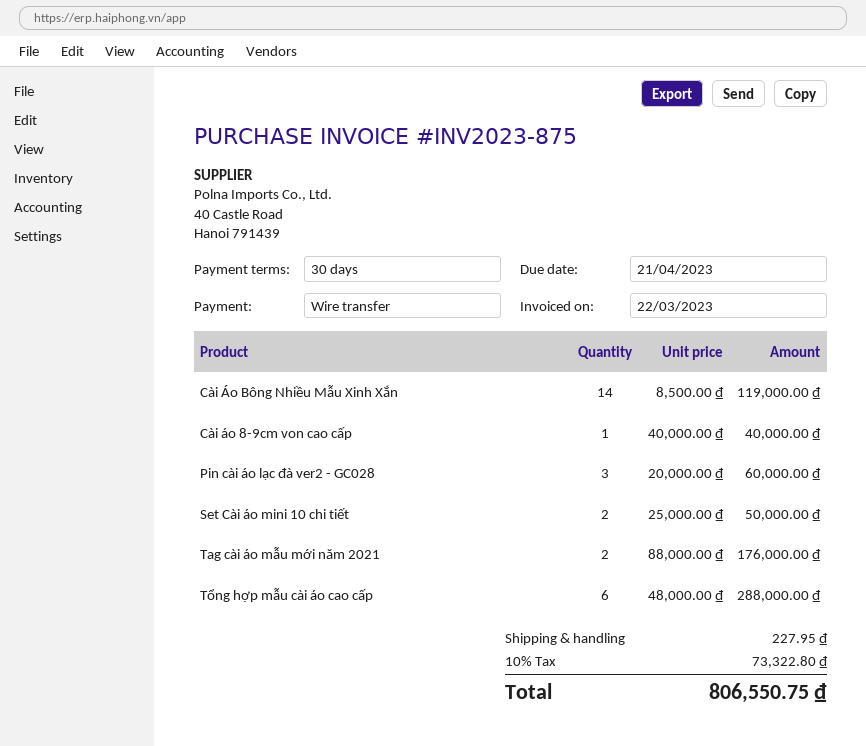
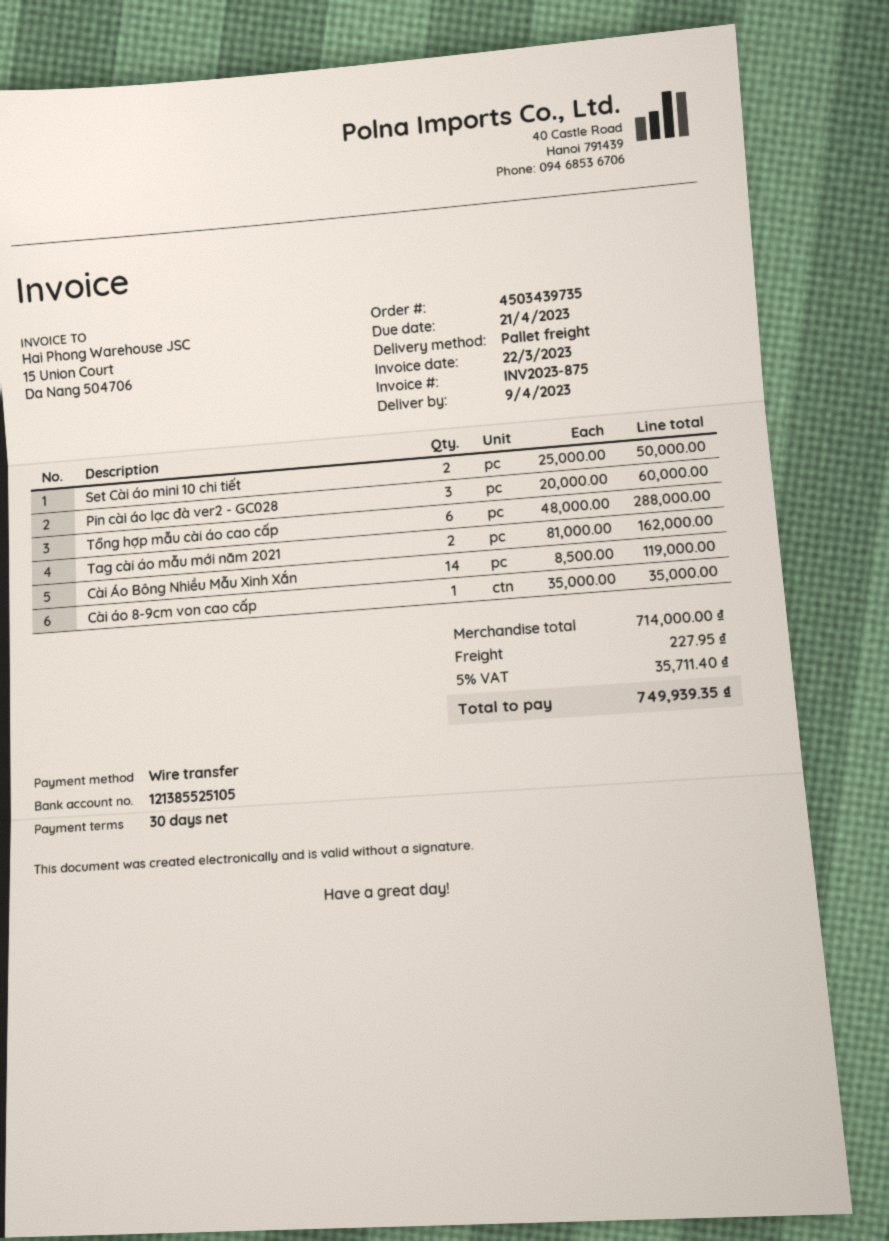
Cài áo 8-9cm von cao cấp: 1 x 40000.00 = 40000.00 -> 1 x 35000.00 = 35000.00
Tag cài áo mẫu mới năm 2021: 2 x 88000.00 = 176000.00 -> 2 x 81000.00 = 162000.00
tax: 10% = 73322.80 -> 5% = 35711.40
total: 806550.75 -> 749939.35

